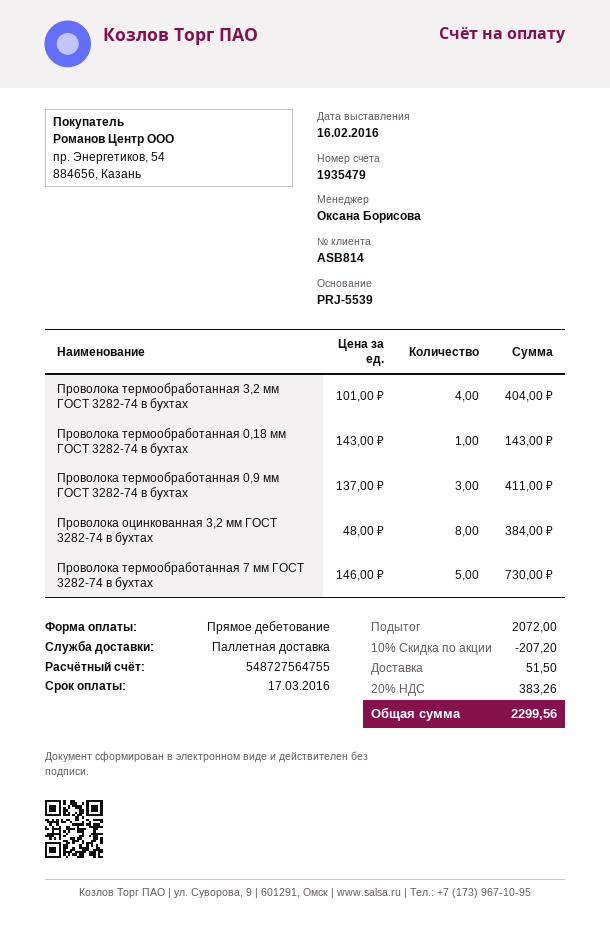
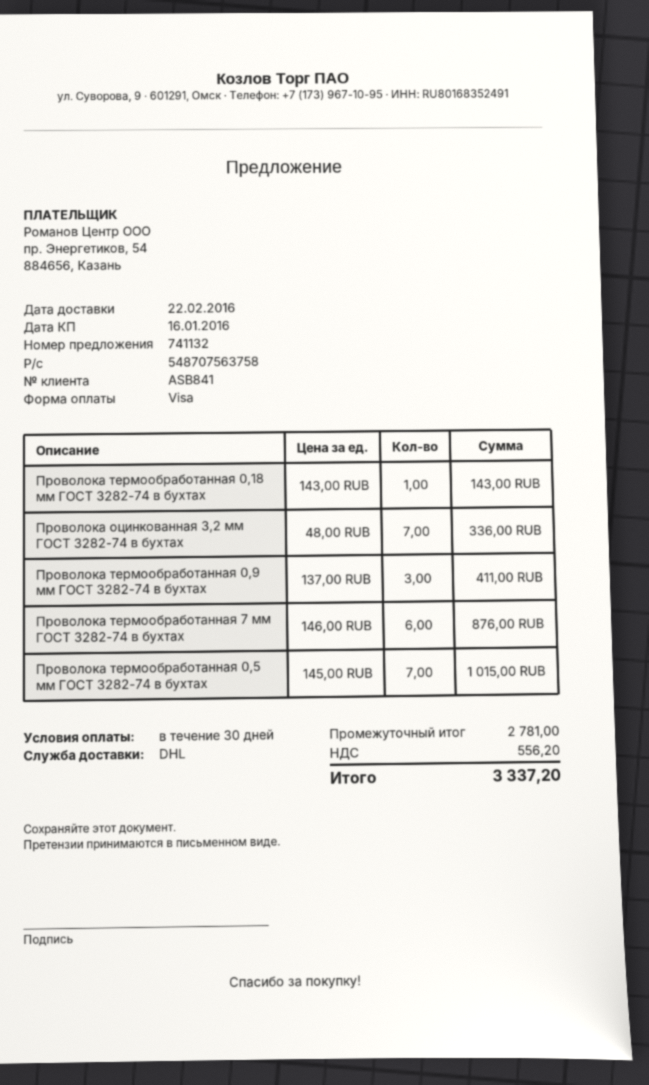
customer number: ASB814 -> ASB841
payment method: direct debit -> Visa
bank account: 548727564755 -> 548707563758
shipping method: pallet freight -> DHL
Проволока термообработанная 3,2 мм ГОСТ 3282-74 в бухтах: 4 x 101.00 = 404.00 -> none
Проволока оцинкованная 3,2 мм ГОСТ 3282-74 в бухтах: 8 x 48.00 = 384.00 -> 7 x 48.00 = 336.00
Проволока термообработанная 7 мм ГОСТ 3282-74 в бухтах: 5 x 146.00 = 730.00 -> 6 x 146.00 = 876.00
Проволока термообработанная 0,5 мм ГОСТ 3282-74 в бухтах: none -> 7 x 145.00 = 1015.00
subtotal: 2072.00 -> 2781.00
discount: 10% = 207.20 -> none
shipping: 51.50 -> none
tax: 383.26 -> 556.20
total: 2299.56 -> 3337.20

